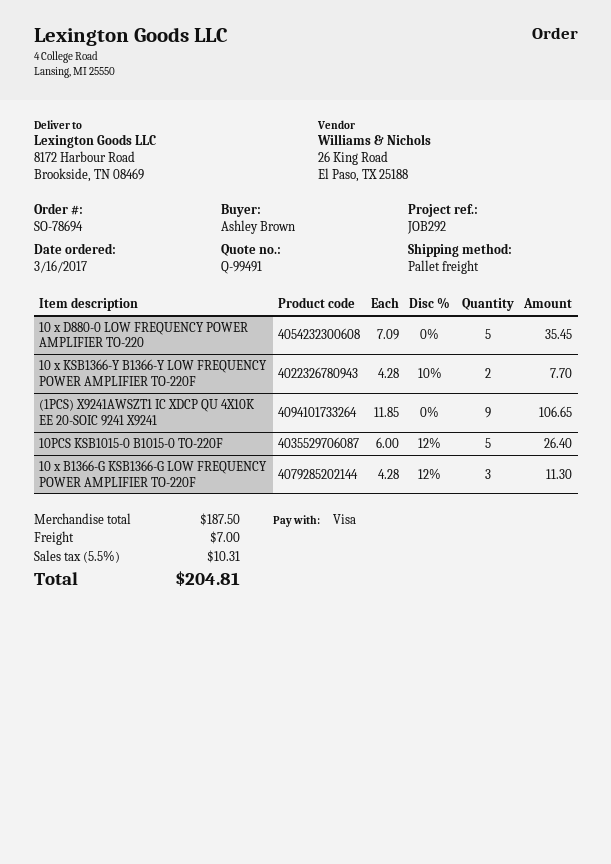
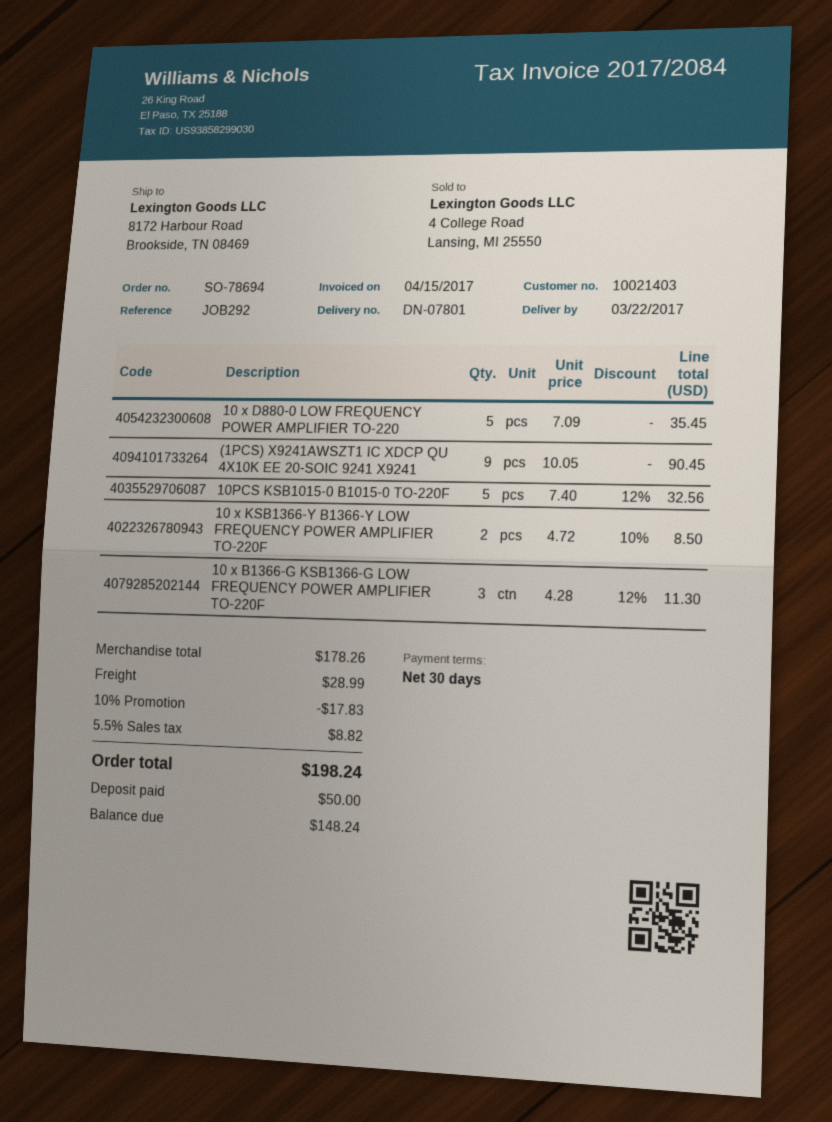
10 x KSB1366-Y B1366-Y LOW FREQUENCY POWER AMPLIFIER TO-220F: 2 x 4.28 - 10% = 7.70 -> 2 x 4.72 - 10% = 8.50
(1PCS) X9241AWSZT1 IC XDCP QU 4X10K EE 20-SOIC 9241 X9241: 9 x 11.85 = 106.65 -> 9 x 10.05 = 90.45
10PCS KSB1015-0 B1015-0 TO-220F: 5 x 6.00 - 12% = 26.40 -> 5 x 7.40 - 12% = 32.56
subtotal: 187.50 -> 178.26
discount: none -> 10% = 17.83
shipping: 7.00 -> 28.99
tax: 5.5% = 10.31 -> 5.5% = 8.82
total: 204.81 -> 198.24

